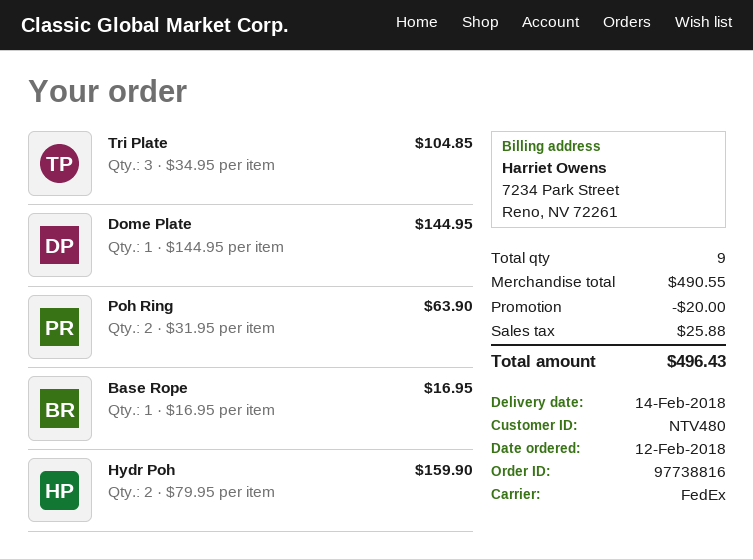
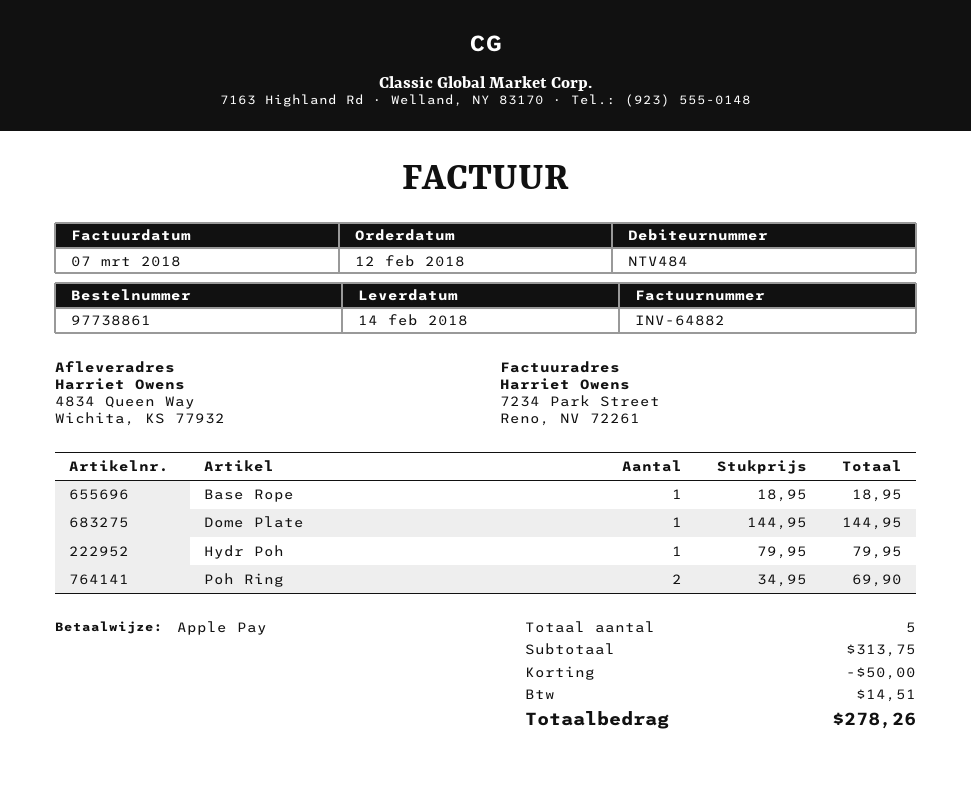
order number: 97738816 -> 97738861
customer number: NTV480 -> NTV484
Tri Plate: 3 x 34.95 = 104.85 -> none
Poh Ring: 2 x 31.95 = 63.90 -> 2 x 34.95 = 69.90
Base Rope: 1 x 16.95 = 16.95 -> 1 x 18.95 = 18.95
Hydr Poh: 2 x 79.95 = 159.90 -> 1 x 79.95 = 79.95
total quantity: 9 -> 5
subtotal: 490.55 -> 313.75
discount: 20.00 -> 50.00
tax: 25.88 -> 14.51
total: 496.43 -> 278.26

